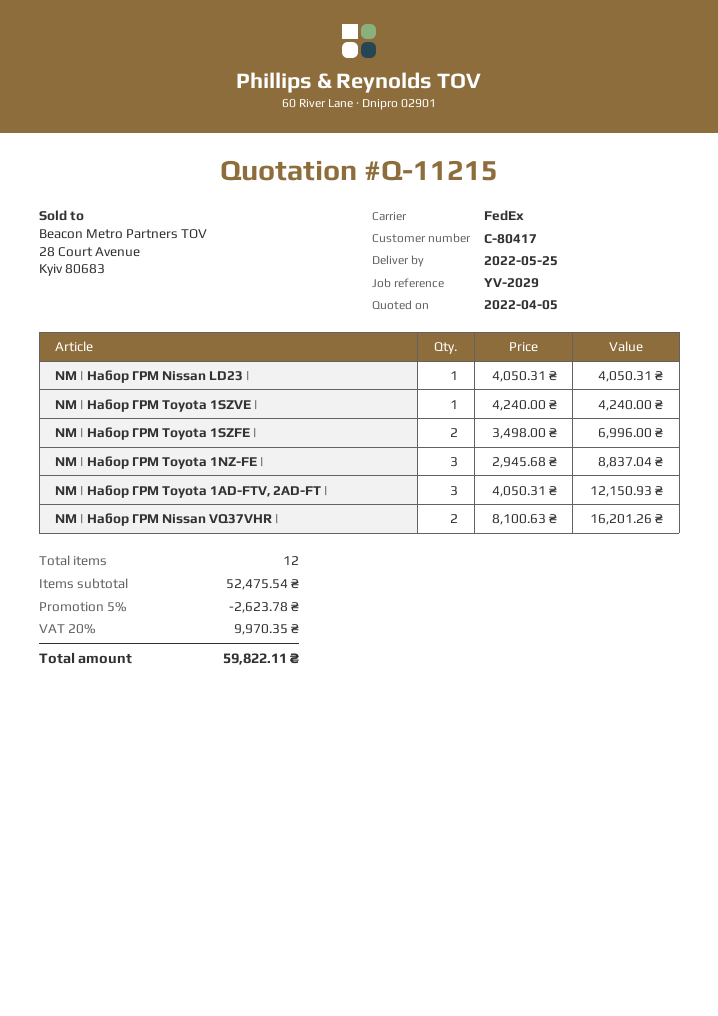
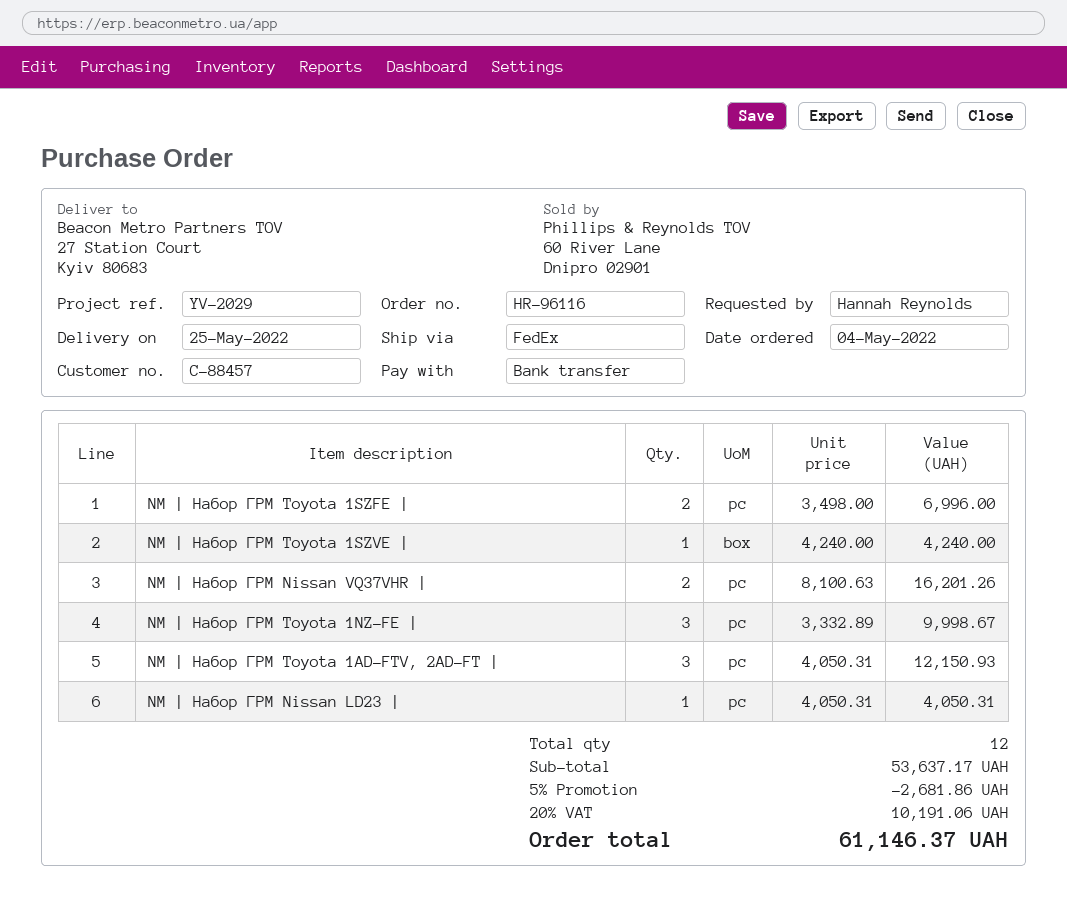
customer number: C-80417 -> C-88457
NM | Набор ГРМ Toyota 1NZ-FE |: 3 x 2945.68 = 8837.04 -> 3 x 3332.89 = 9998.67
subtotal: 52475.54 -> 53637.17
discount: 5% = 2623.78 -> 5% = 2681.86
tax: 20% = 9970.35 -> 20% = 10191.06
total: 59822.11 -> 61146.37

